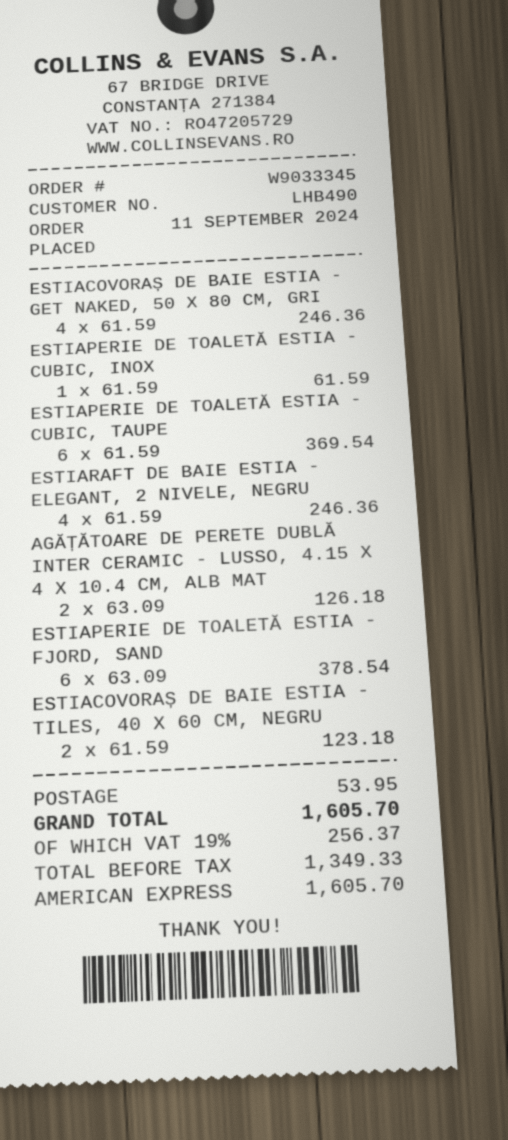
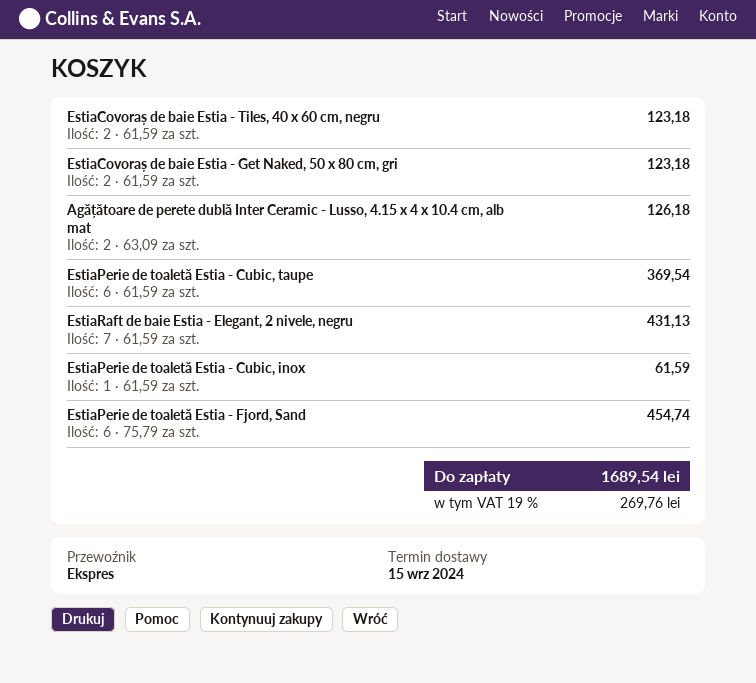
ESTIACOVORAȘ DE BAIE ESTIA - GET NAKED, 50 X 80 CM, GRI: 4 x 61.59 = 246.36 -> 2 x 61.59 = 123.18
ESTIARAFT DE BAIE ESTIA - ELEGANT, 2 NIVELE, NEGRU: 4 x 61.59 = 246.36 -> 7 x 61.59 = 431.13
ESTIAPERIE DE TOALETĂ ESTIA - FJORD, SAND: 6 x 63.09 = 378.54 -> 6 x 75.79 = 454.74
shipping: 53.95 -> none
tax: 19% = 256.37 -> 19% = 269.76
total: 1605.70 -> 1689.54

